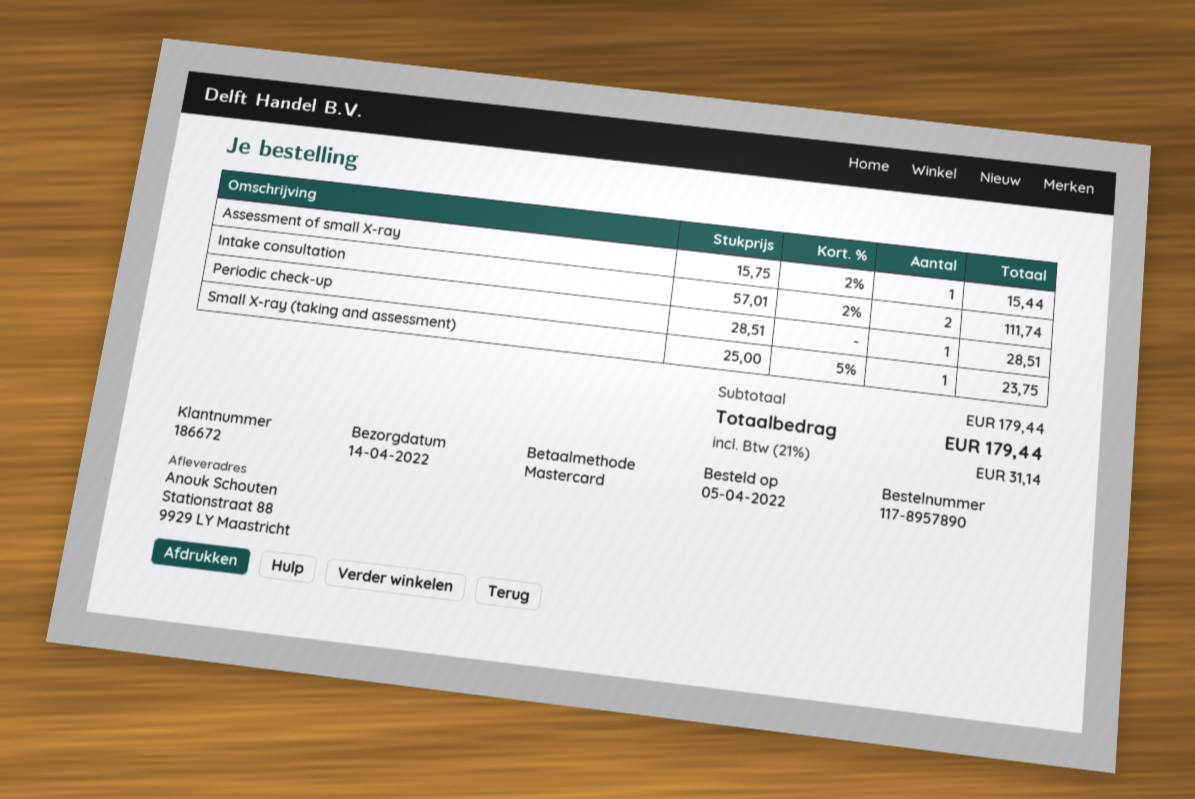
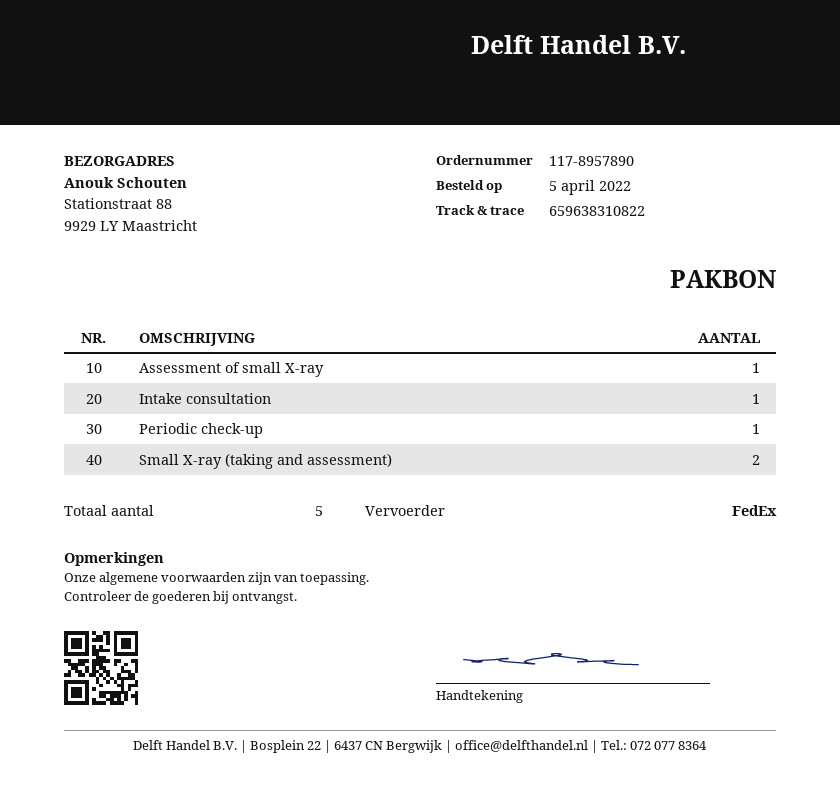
Intake consultation: 2 -> 1
Small X-ray (taking and assessment): 1 -> 2

